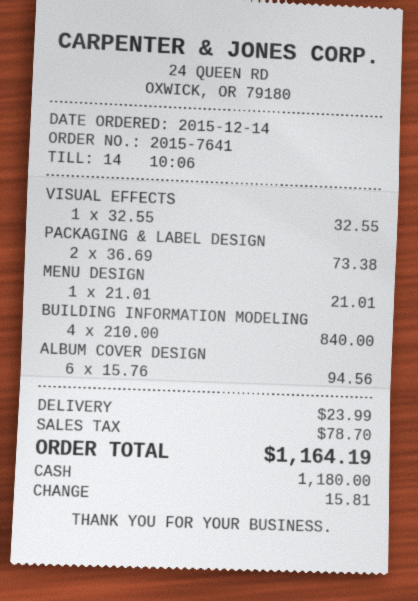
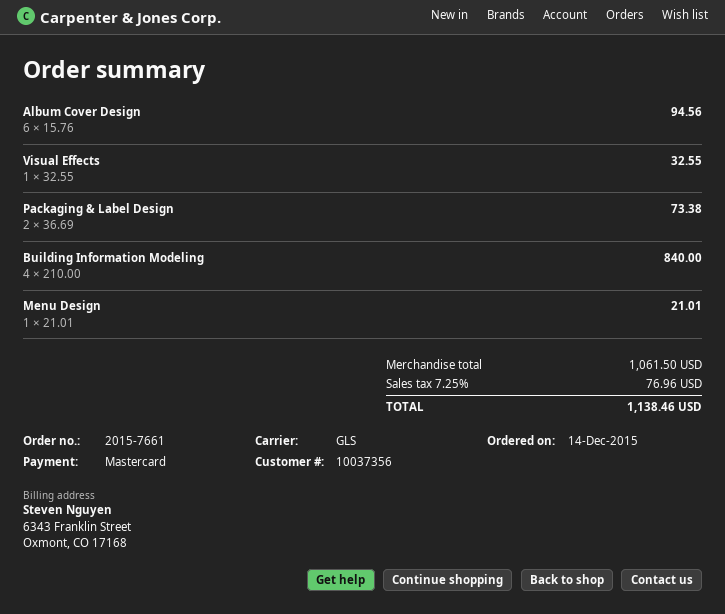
order number: 2015-7641 -> 2015-7661
payment method: cash -> Mastercard
shipping: 23.99 -> none
tax: 78.70 -> 76.96
total: 1164.19 -> 1138.46

